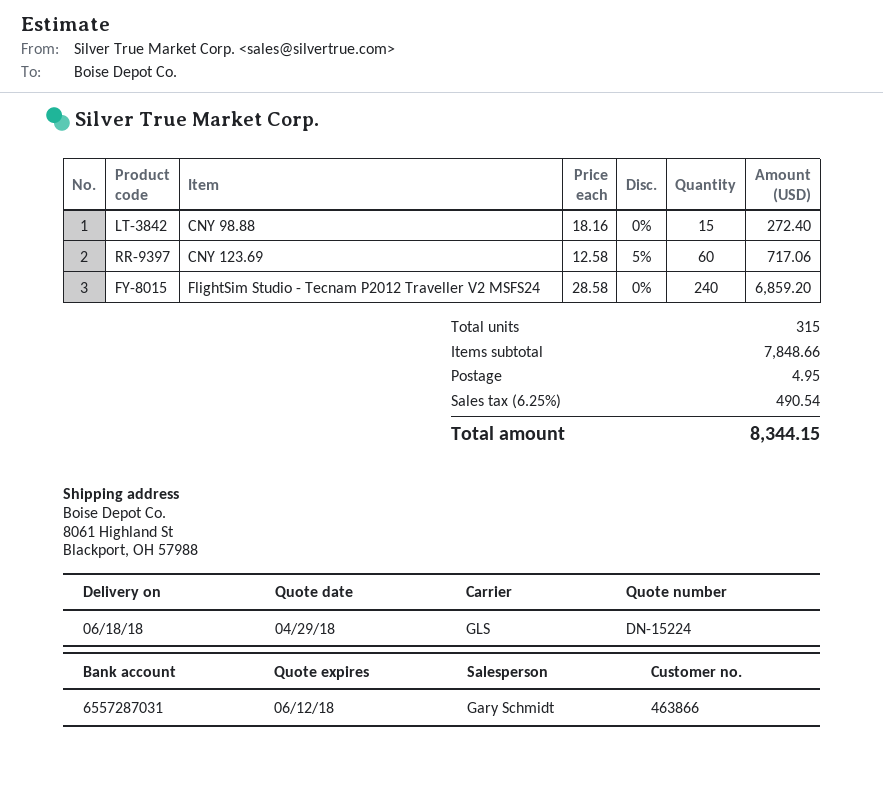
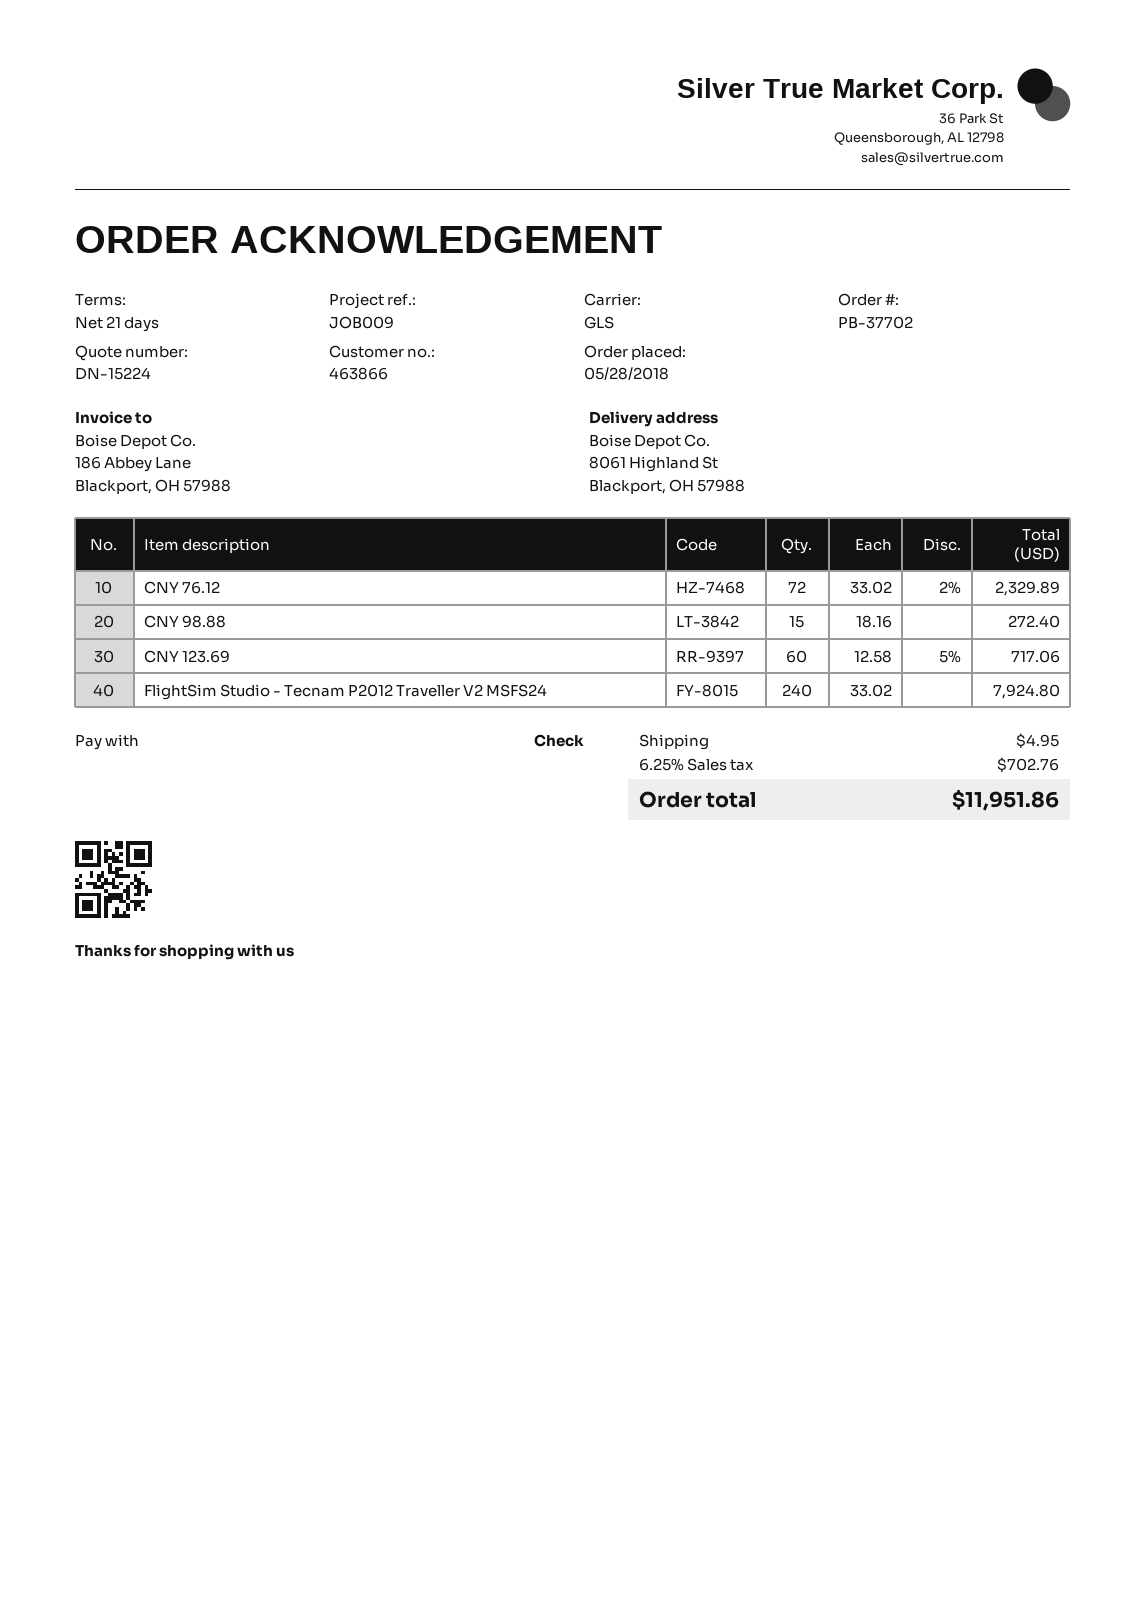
FlightSim Studio - Tecnam P2012 Traveller V2 MSFS24: 240 x 28.58 = 6859.20 -> 240 x 33.02 = 7924.80
CNY 76.12: none -> 72 x 33.02 - 2% = 2329.89
tax: 6.25% = 490.54 -> 6.25% = 702.76
total: 8344.15 -> 11951.86

